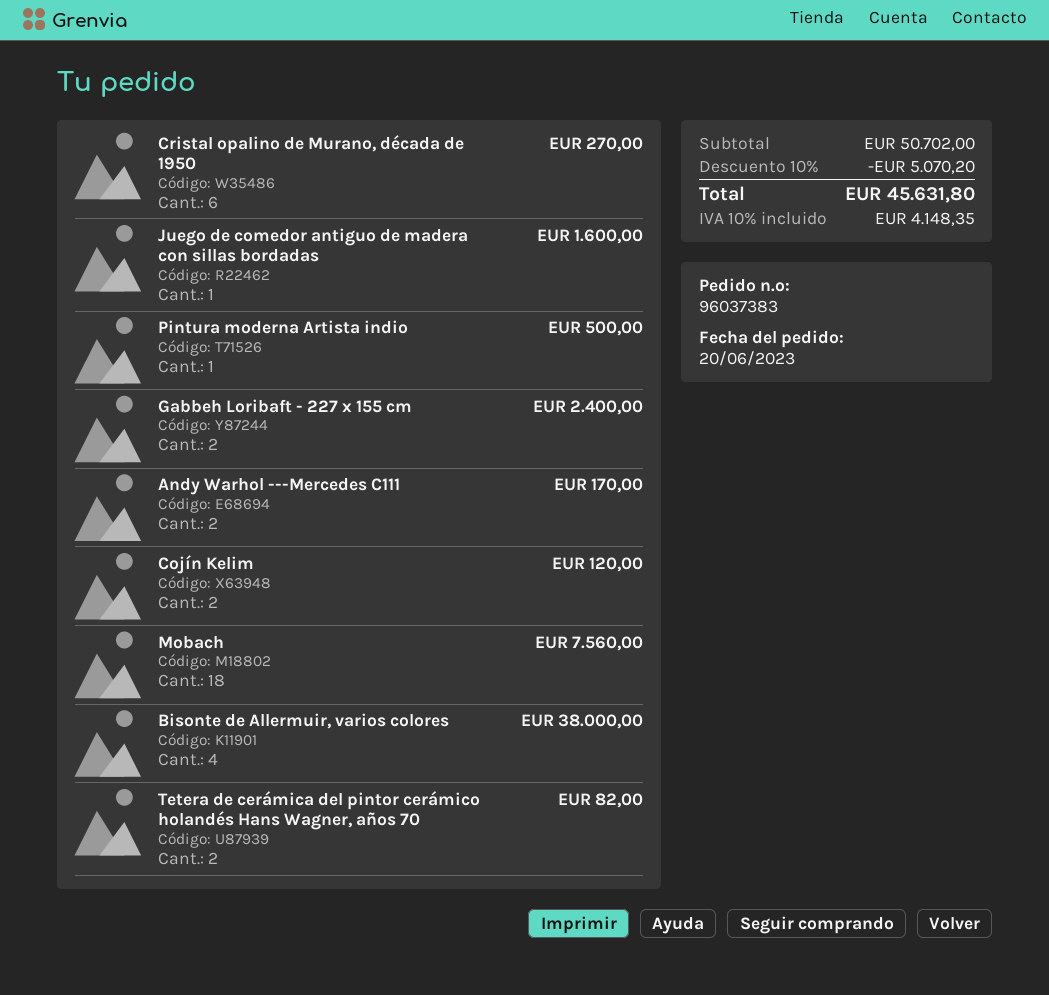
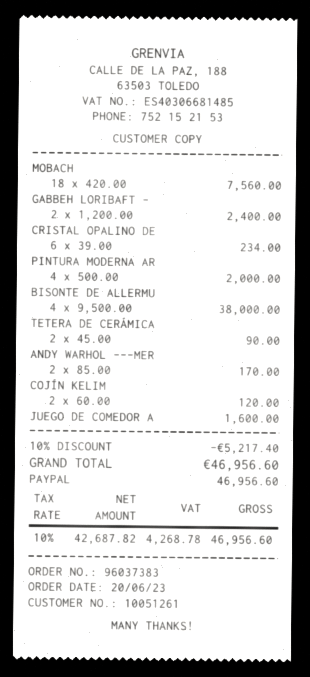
Cristal opalino de Murano, década de 1950: 6 for 270.00 -> 6 for 234.00
Pintura moderna Artista indio: 1 for 500.00 -> 4 for 2000.00
Tetera de cerámica del pintor cerámico holandés Hans Wagner, años 70: 2 for 82.00 -> 2 for 90.00
discount: 10% = 5070.20 -> 10% = 5217.40
tax: 10% = 4148.35 -> 10% = 4268.78
total: 45631.80 -> 46956.60

